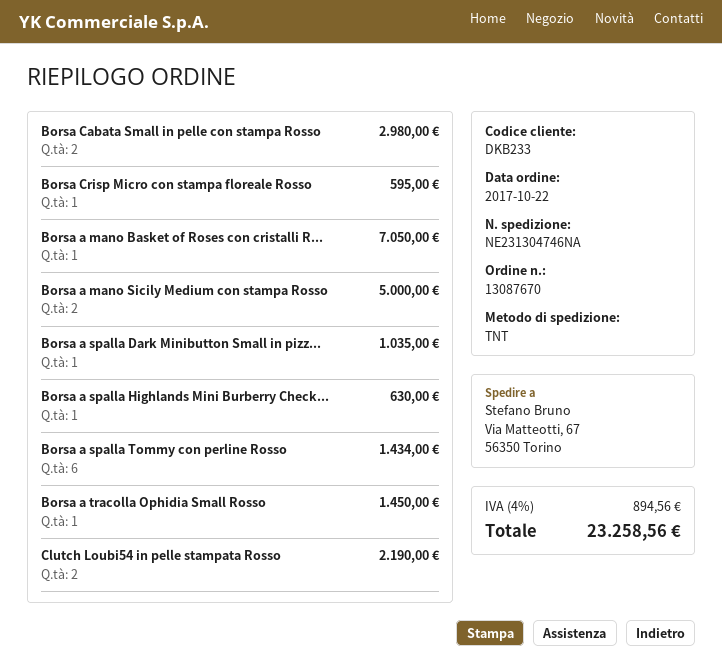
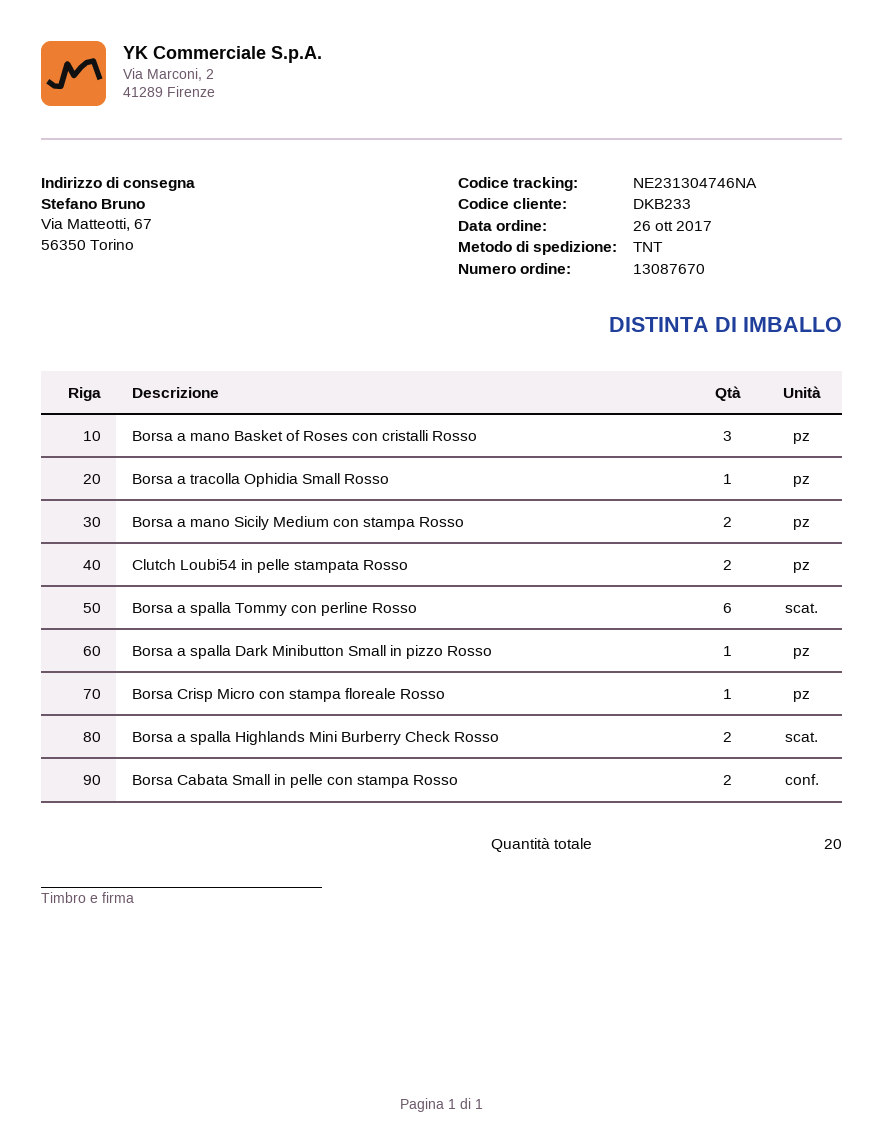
order date: 2017-10-22 -> 2017-10-26
Borsa a mano Basket of Roses con cristalli R...: 1 -> 3
Borsa a spalla Highlands Mini Burberry Check...: 1 -> 2

